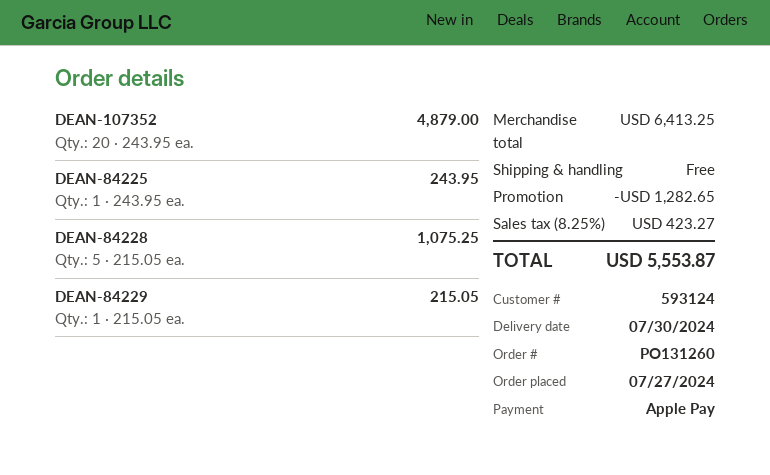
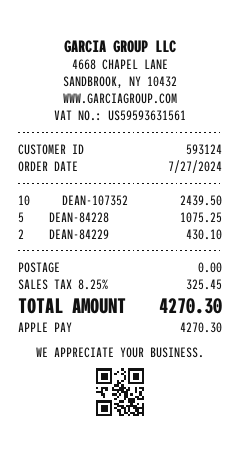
DEAN-107352: 20 for 4879.00 -> 10 for 2439.50
DEAN-84225: 1 for 243.95 -> none
DEAN-84229: 1 for 215.05 -> 2 for 430.10
discount: 1282.65 -> none
tax: 8.25% = 423.27 -> 8.25% = 325.45
total: 5553.87 -> 4270.30

